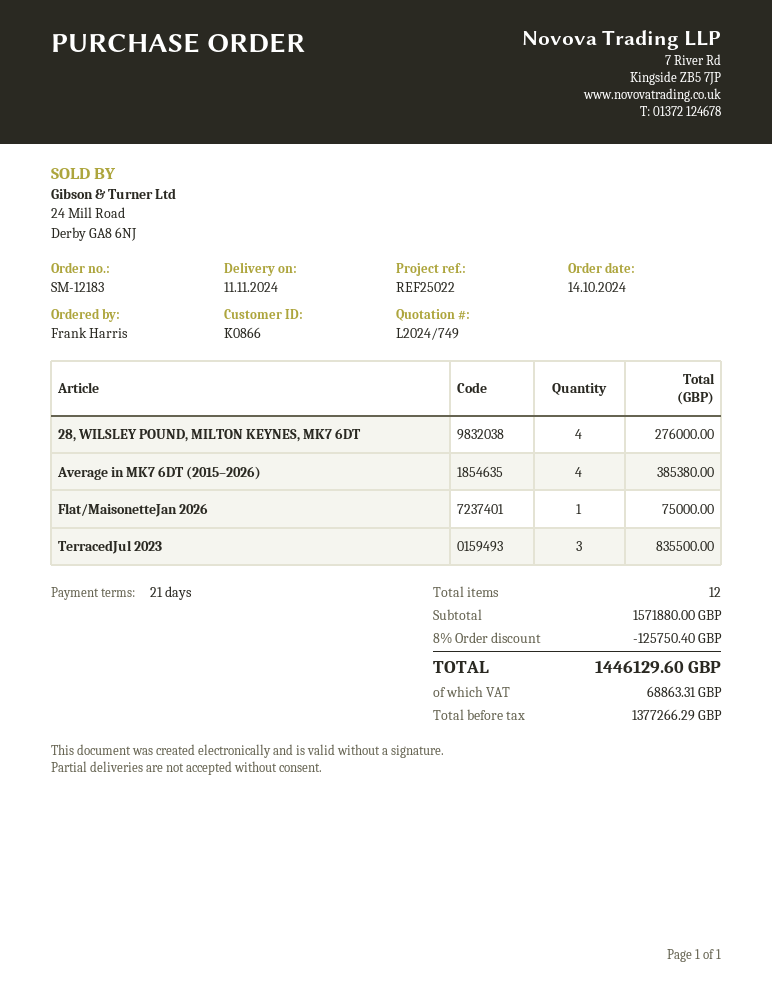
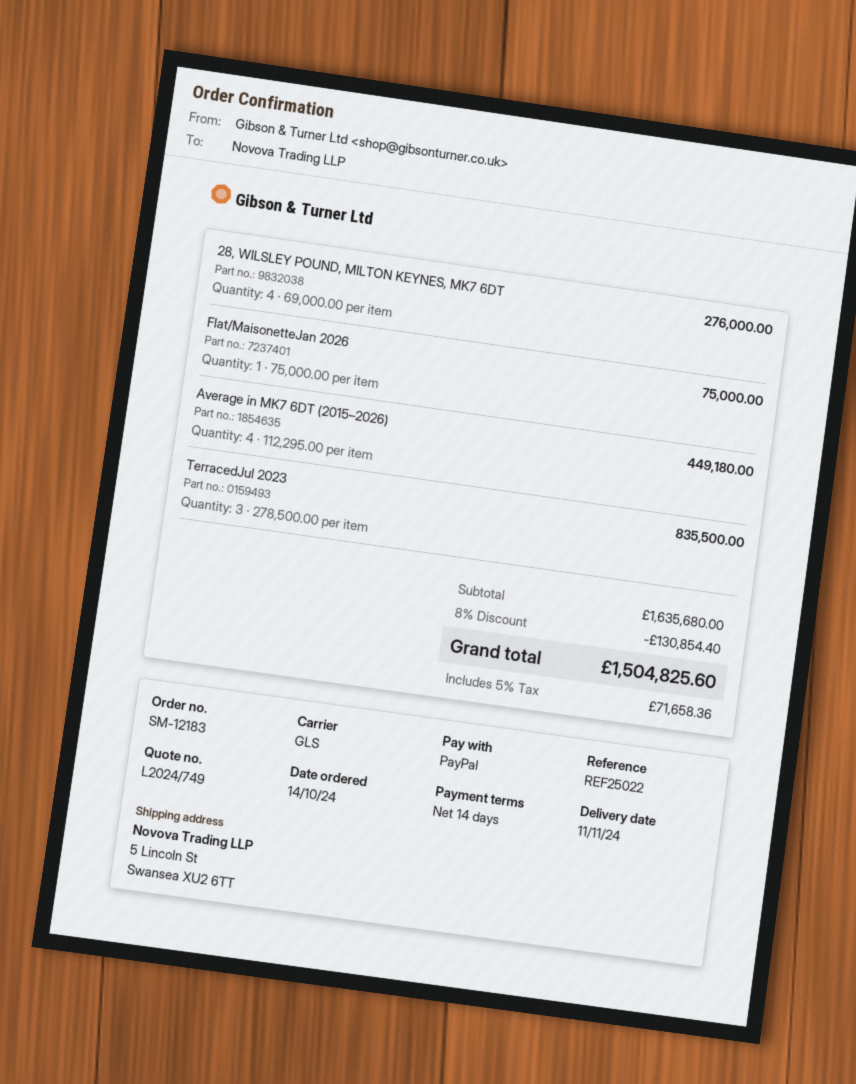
payment terms: 21 days -> 14 days
Average in MK7 6DT (2015–2026): 4 for 385380.00 -> 4 for 449180.00
subtotal: 1571880.00 -> 1635680.00
discount: 8% = 125750.40 -> 8% = 130854.40
tax: 68863.31 -> 71658.36
total: 1446129.60 -> 1504825.60

